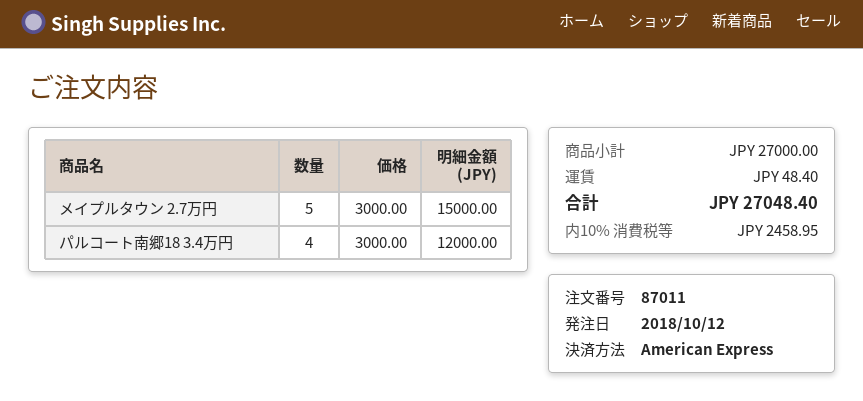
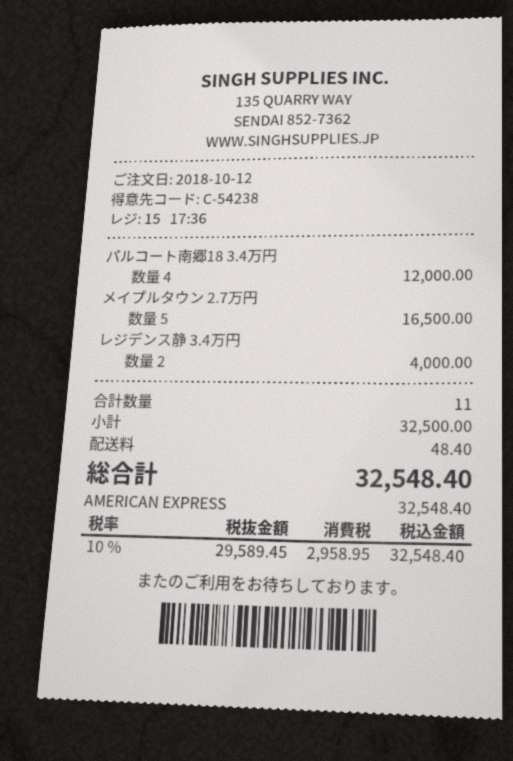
メイプルタウン 2.7万円: 5 for 15000.00 -> 5 for 16500.00
レジデンス静 3.4万円: none -> 2 for 4000.00
subtotal: 27000.00 -> 32500.00
tax: 10% = 2458.95 -> 10% = 2958.95
total: 27048.40 -> 32548.40

